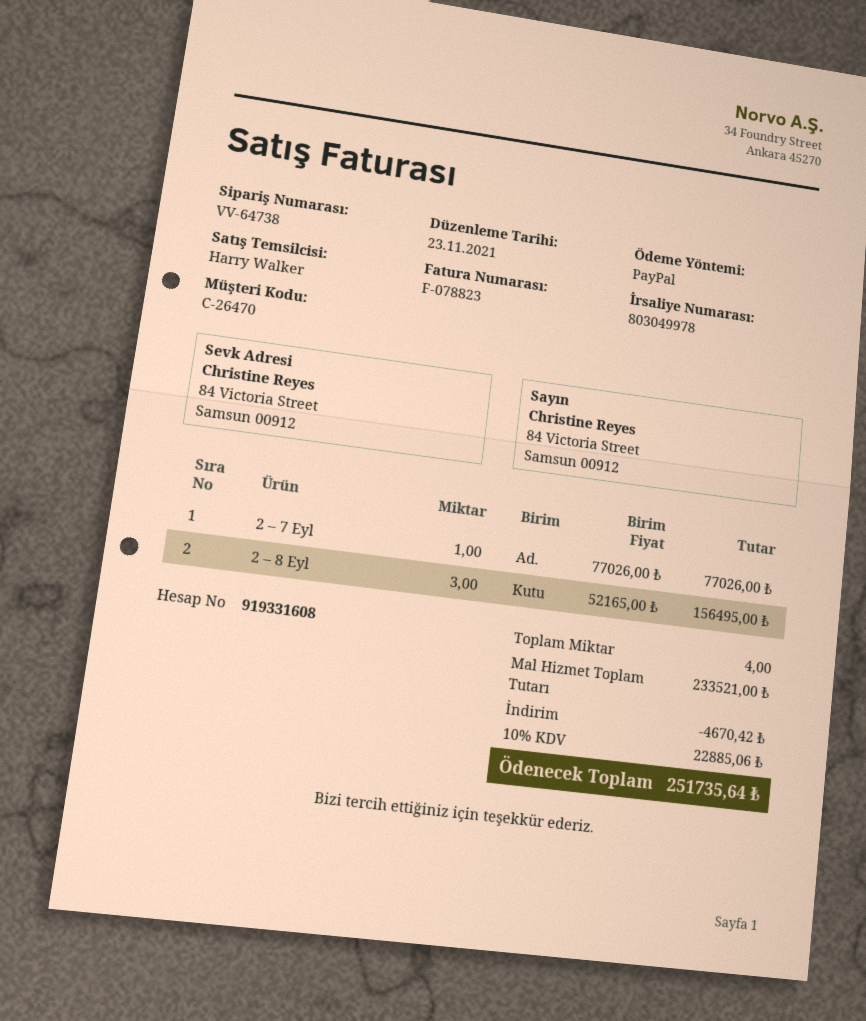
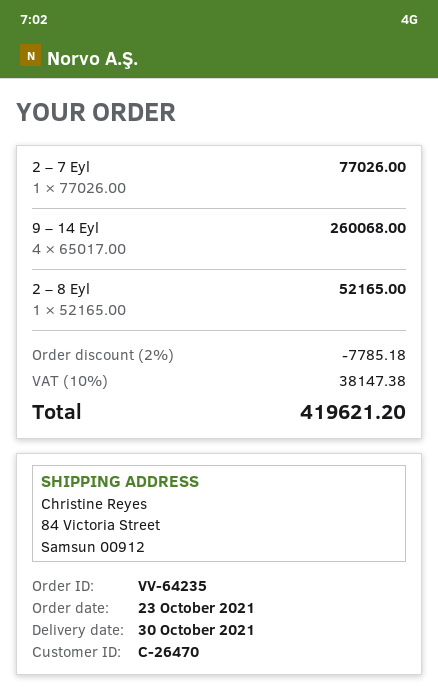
order number: VV-64738 -> VV-64235
2 – 8 Eyl: 3 x 52165.00 = 156495.00 -> 1 x 52165.00 = 52165.00
9 – 14 Eyl: none -> 4 x 65017.00 = 260068.00
discount: 4670.42 -> 7785.18
tax: 10% = 22885.06 -> 10% = 38147.38
total: 251735.64 -> 419621.20

